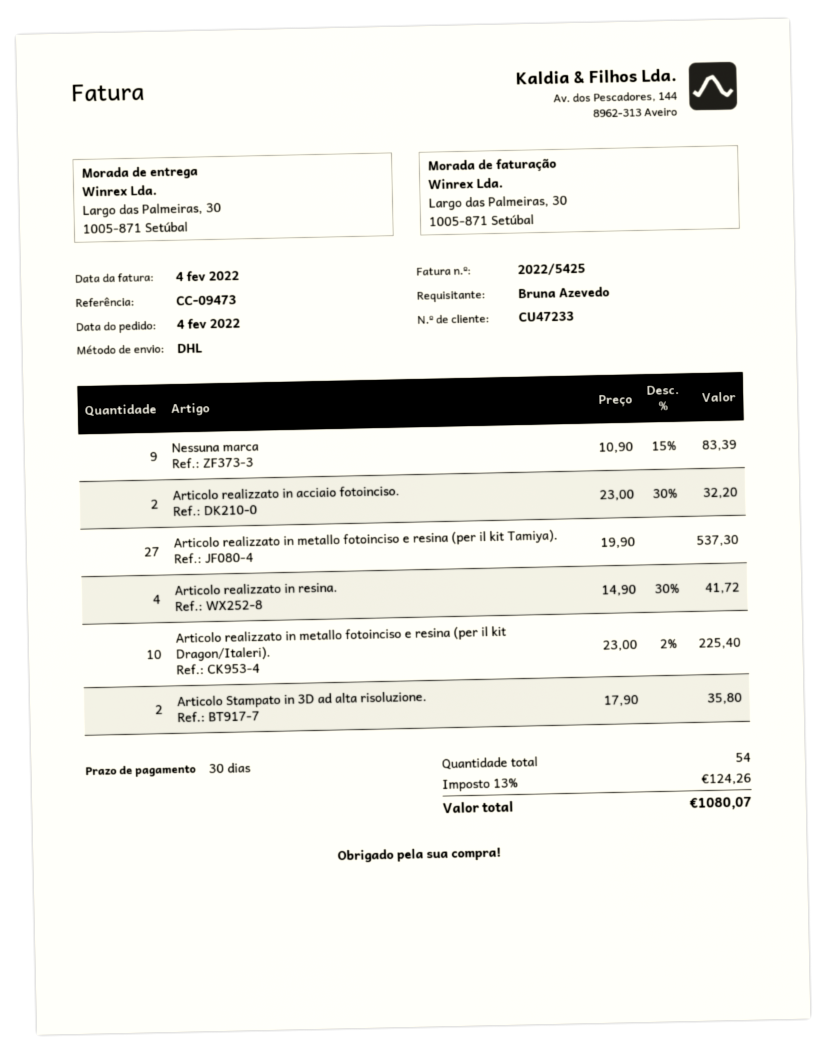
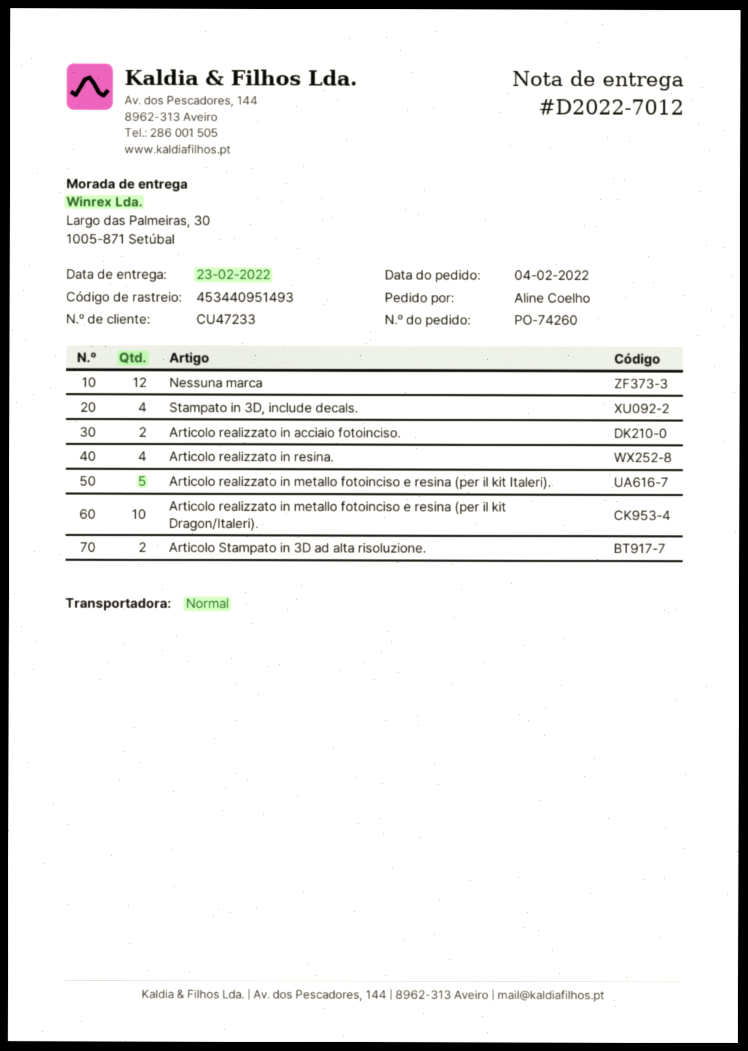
ordered by: Bruna Azevedo -> Aline Coelho
shipping method: DHL -> standard
Nessuna marca: 9 -> 12
Articolo realizzato in metallo fotoinciso e resina (per il kit Tamiya).: 27 -> none
Stampato in 3D, include decals.: none -> 4
Articolo realizzato in metallo fotoinciso e resina (per il kit Italeri).: none -> 5

